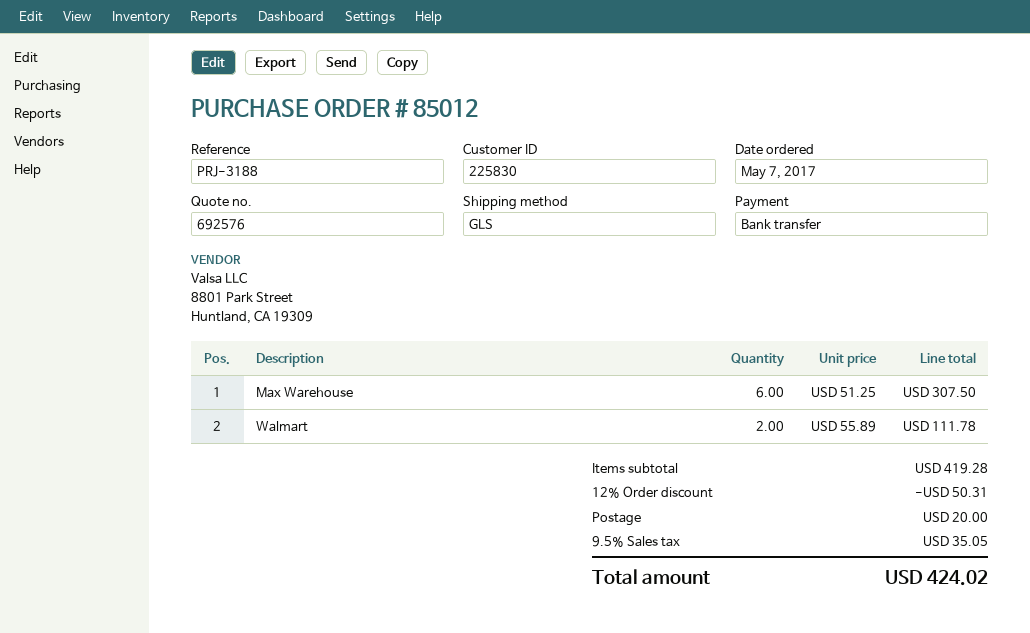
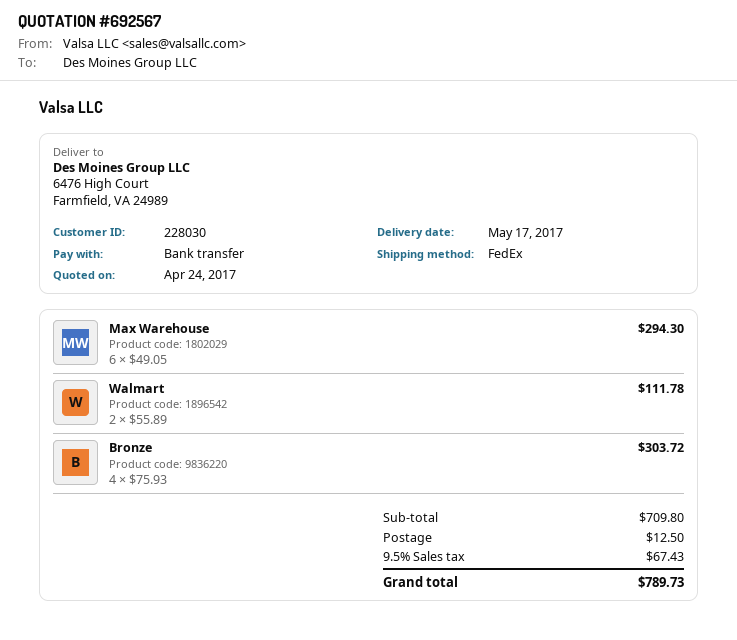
quote number: 692576 -> 692567
customer number: 225830 -> 228030
shipping method: GLS -> FedEx
Max Warehouse: 6 x 51.25 = 307.50 -> 6 x 49.05 = 294.30
Bronze: none -> 4 x 75.93 = 303.72
subtotal: 419.28 -> 709.80
discount: 12% = 50.31 -> none
shipping: 20.00 -> 12.50
tax: 9.5% = 35.05 -> 9.5% = 67.43
total: 424.02 -> 789.73

